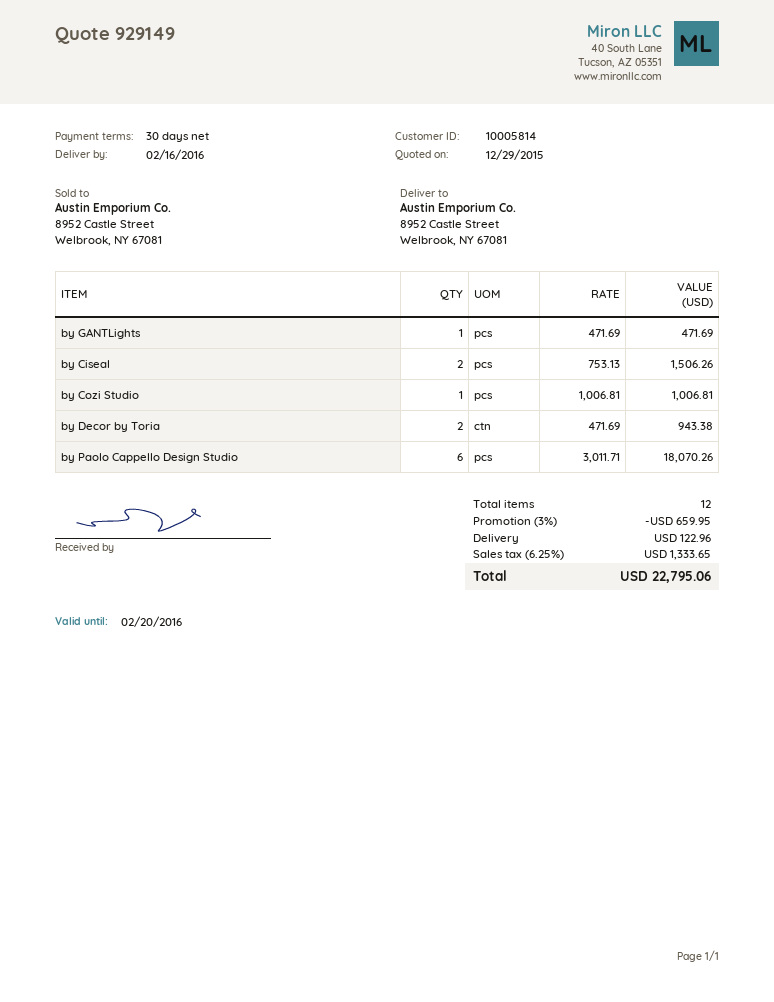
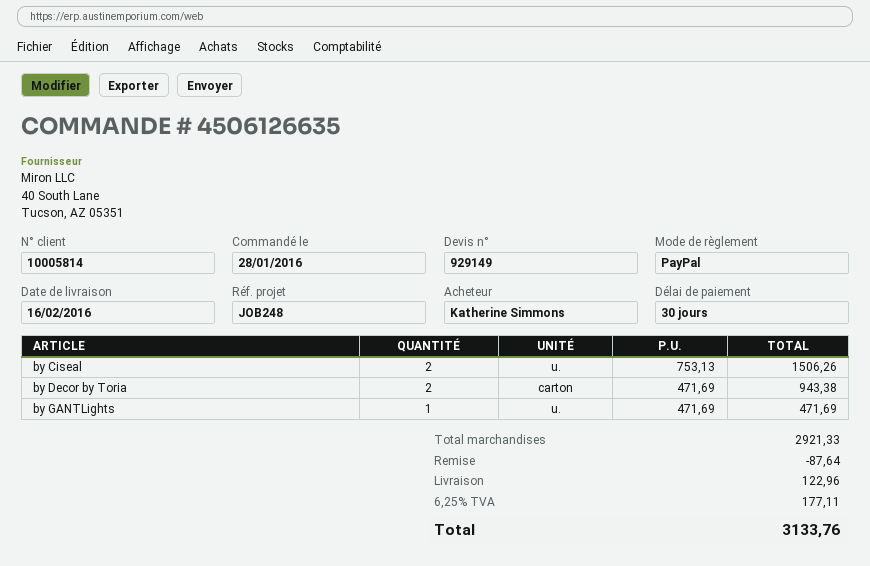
by Cozi Studio: 1 x 1006.81 = 1006.81 -> none
by Paolo Cappello Design Studio: 6 x 3011.71 = 18070.26 -> none
discount: 659.95 -> 87.64
tax: 6.25% = 1333.65 -> 6.25% = 177.11
total: 22795.06 -> 3133.76

